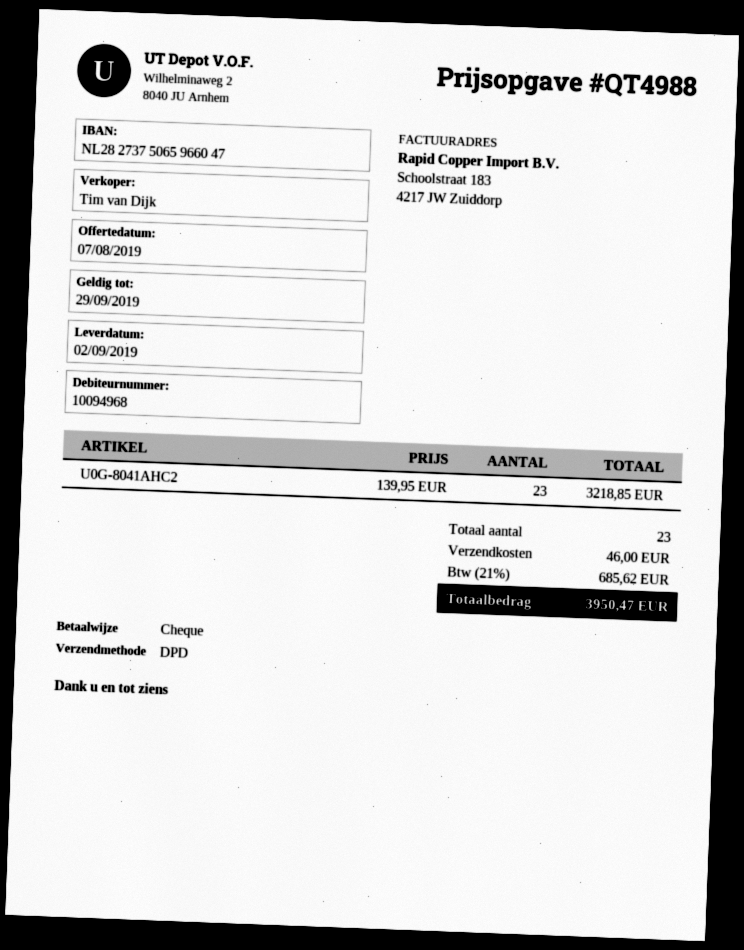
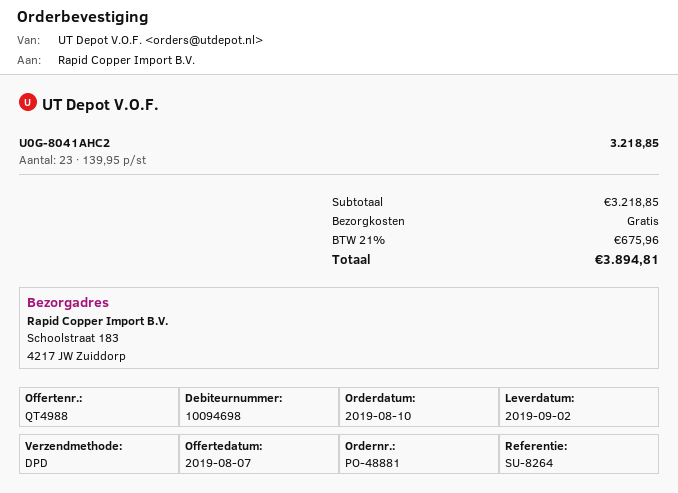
customer number: 10094968 -> 10094698
shipping: 46.00 -> 0.00
tax: 21% = 685.62 -> 21% = 675.96
total: 3950.47 -> 3894.81

